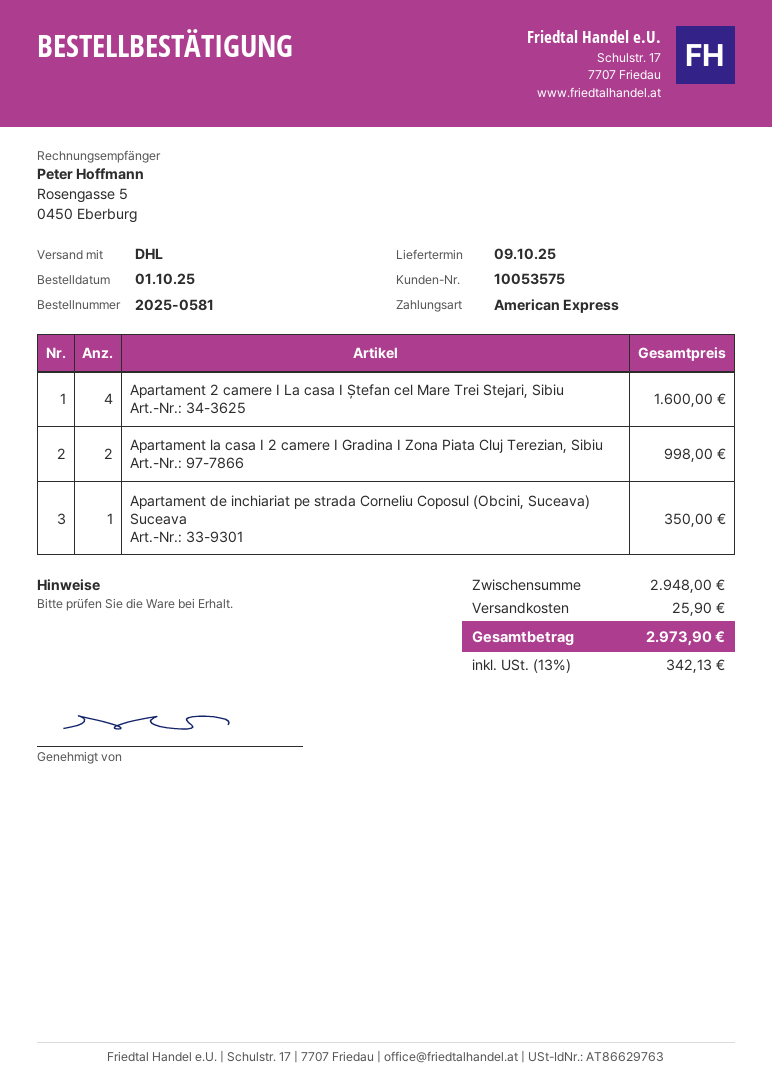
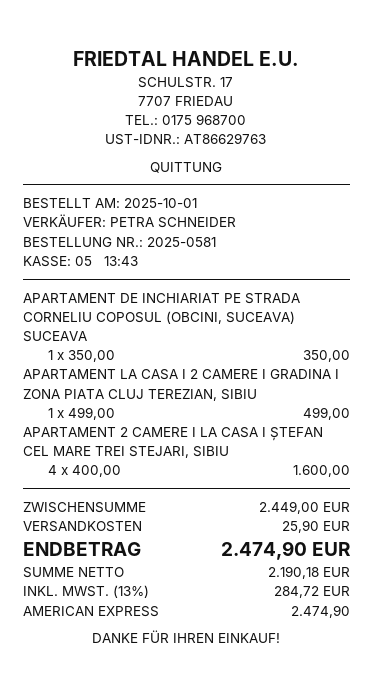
Apartament la casa I 2 camere I Gradina I Zona Piata Cluj Terezian, Sibiu: 2 for 998.00 -> 1 for 499.00
subtotal: 2948.00 -> 2449.00
tax: 13% = 342.13 -> 13% = 284.72
total: 2973.90 -> 2474.90

